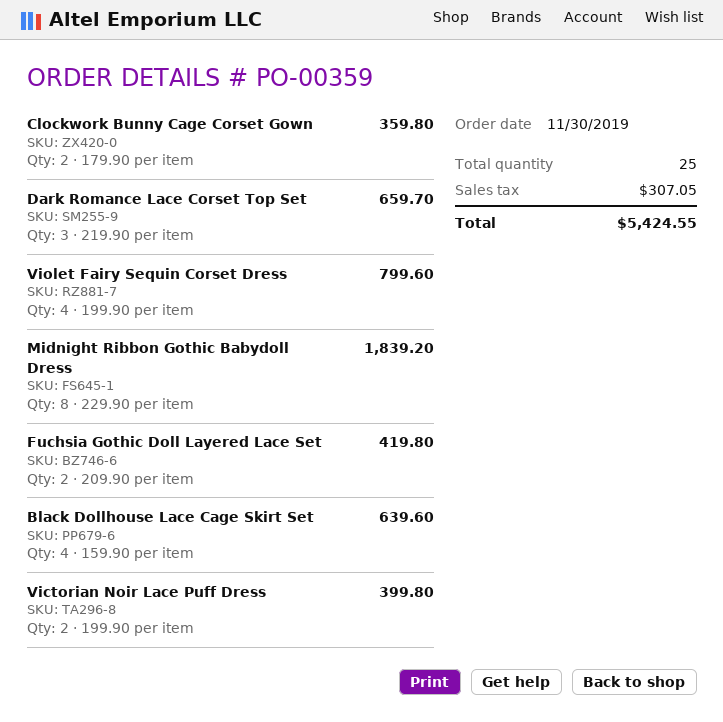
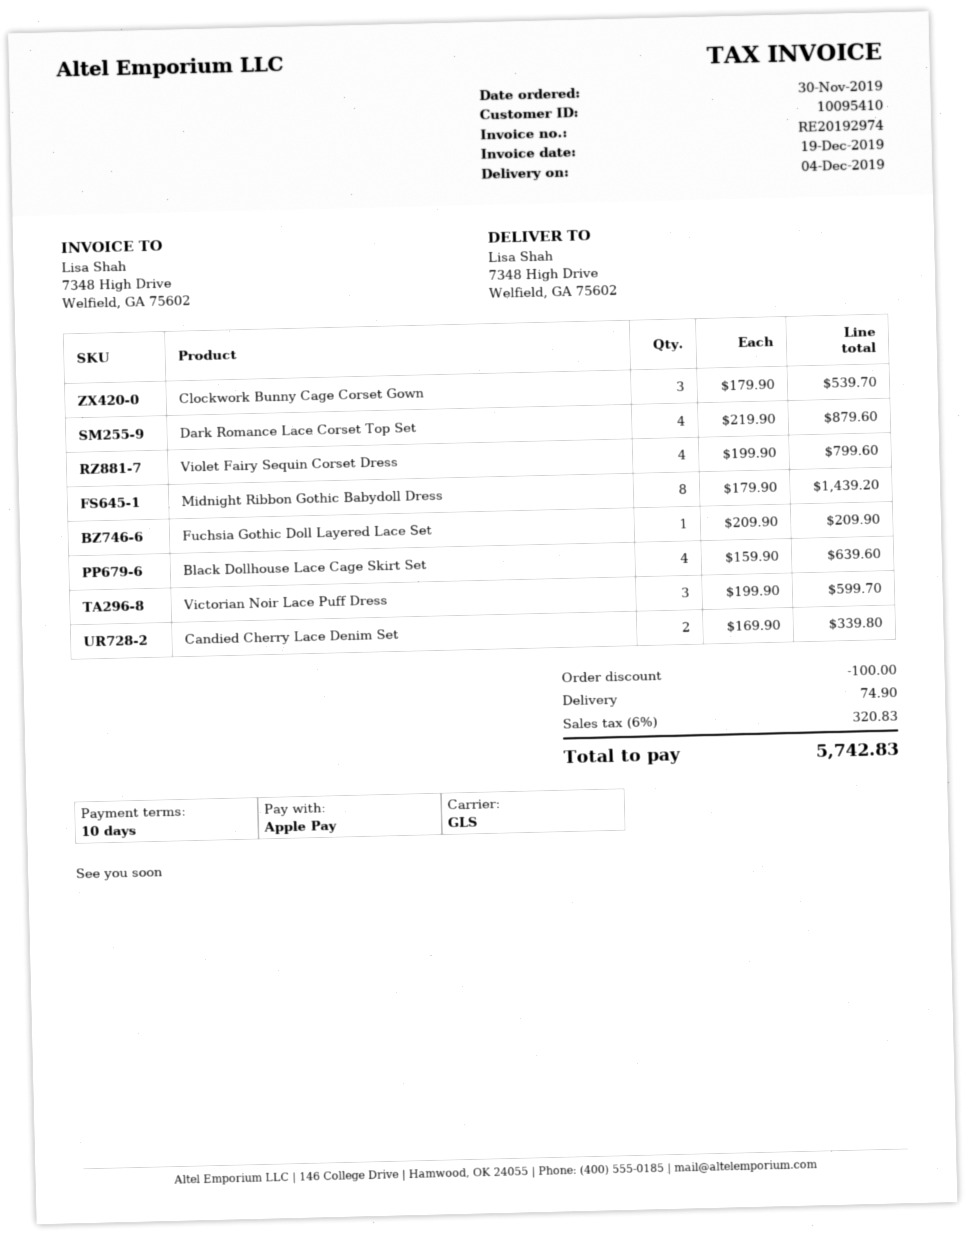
Clockwork Bunny Cage Corset Gown: 2 x 179.90 = 359.80 -> 3 x 179.90 = 539.70
Dark Romance Lace Corset Top Set: 3 x 219.90 = 659.70 -> 4 x 219.90 = 879.60
Midnight Ribbon Gothic Babydoll Dress: 8 x 229.90 = 1839.20 -> 8 x 179.90 = 1439.20
Fuchsia Gothic Doll Layered Lace Set: 2 x 209.90 = 419.80 -> 1 x 209.90 = 209.90
Victorian Noir Lace Puff Dress: 2 x 199.90 = 399.80 -> 3 x 199.90 = 599.70
Candied Cherry Lace Denim Set: none -> 2 x 169.90 = 339.80
discount: none -> 100.00
shipping: none -> 74.90
tax: 307.05 -> 320.83
total: 5424.55 -> 5742.83

